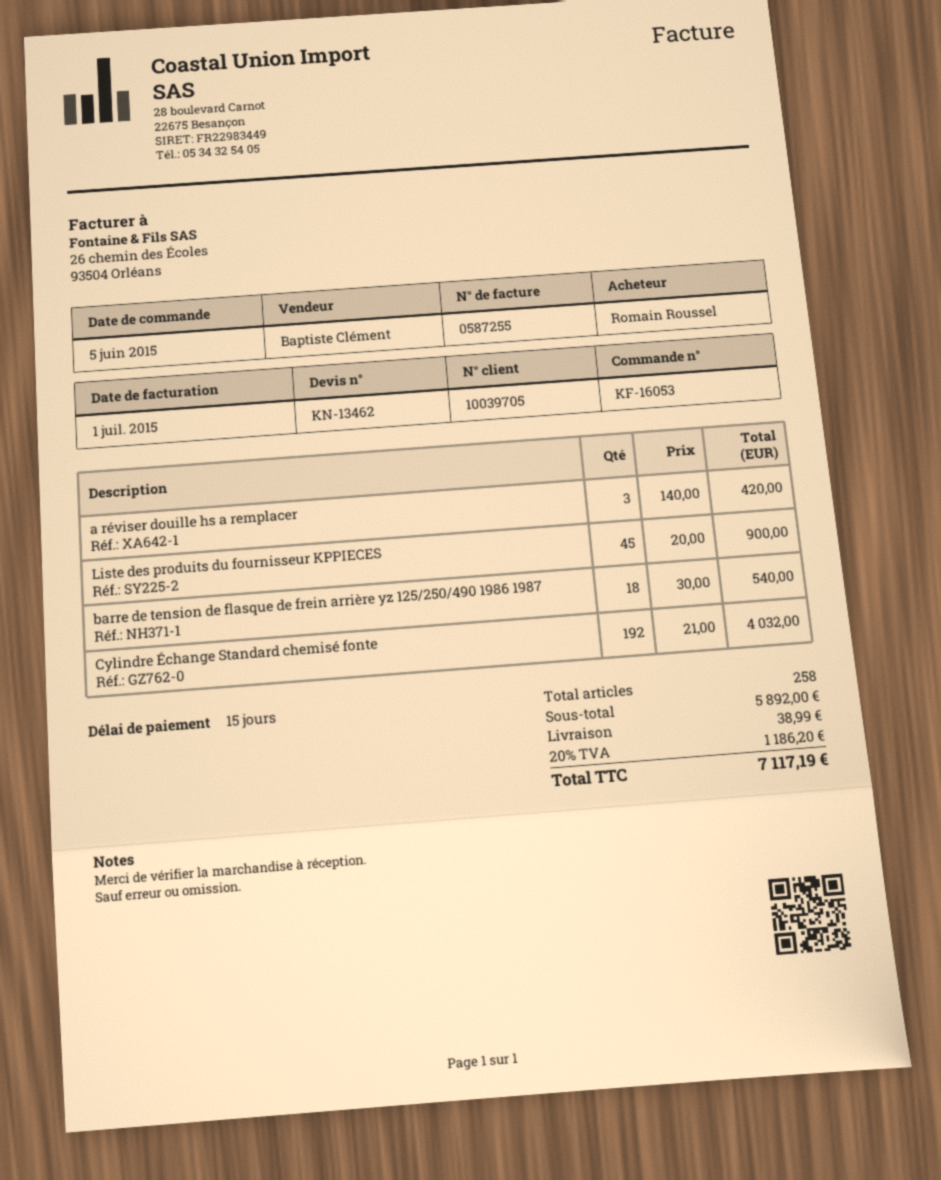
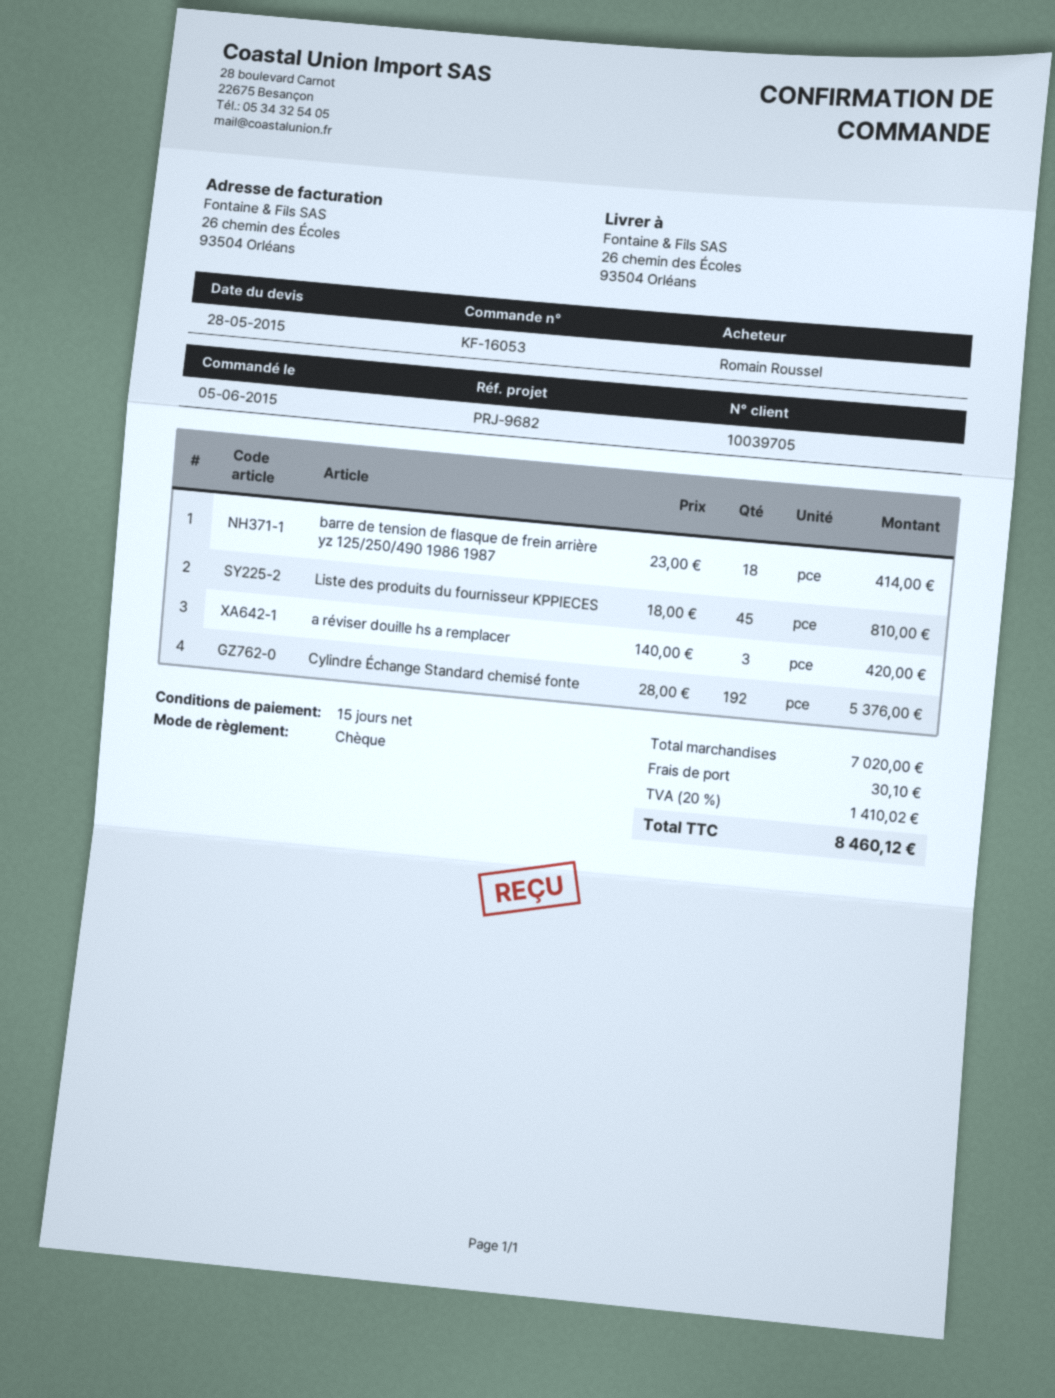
Liste des produits du fournisseur KPPIECES: 45 x 20.00 = 900.00 -> 45 x 18.00 = 810.00
barre de tension de flasque de frein arrière yz 125/250/490 1986 1987: 18 x 30.00 = 540.00 -> 18 x 23.00 = 414.00
Cylindre Échange Standard chemisé fonte: 192 x 21.00 = 4032.00 -> 192 x 28.00 = 5376.00
subtotal: 5892.00 -> 7020.00
shipping: 38.99 -> 30.10
tax: 20% = 1186.20 -> 20% = 1410.02
total: 7117.19 -> 8460.12

